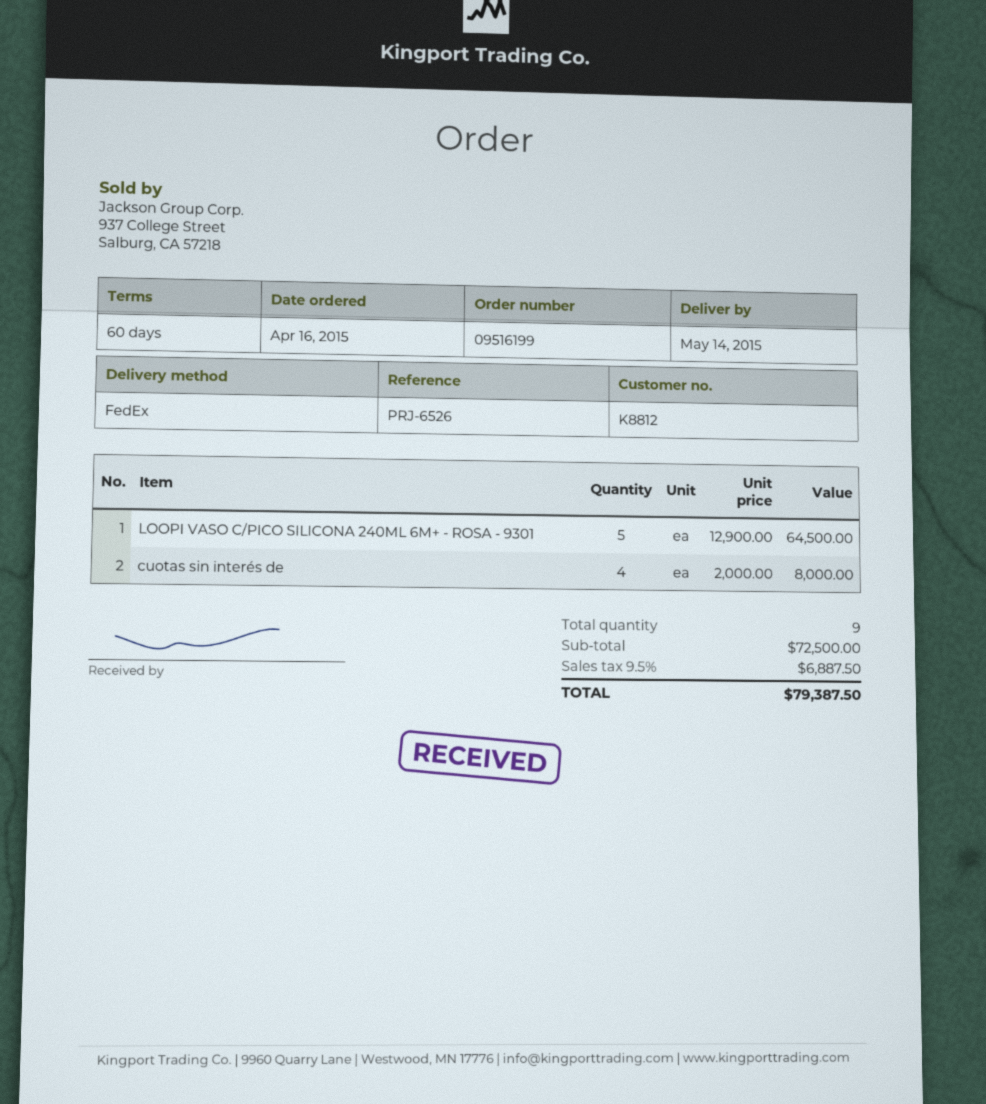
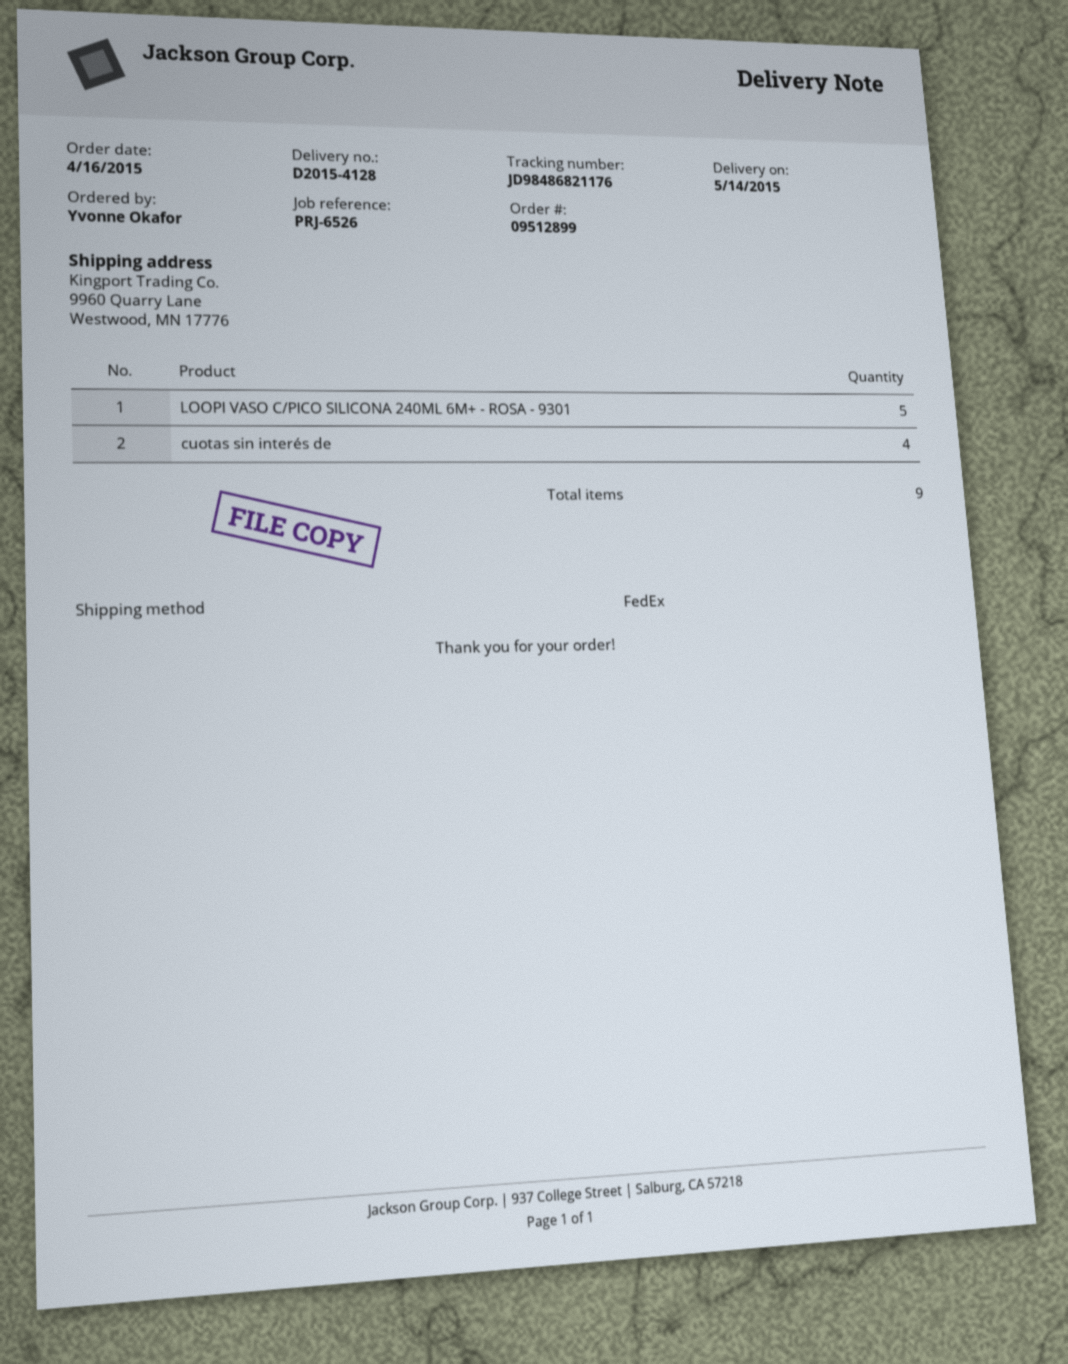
order number: 09516199 -> 09512899

